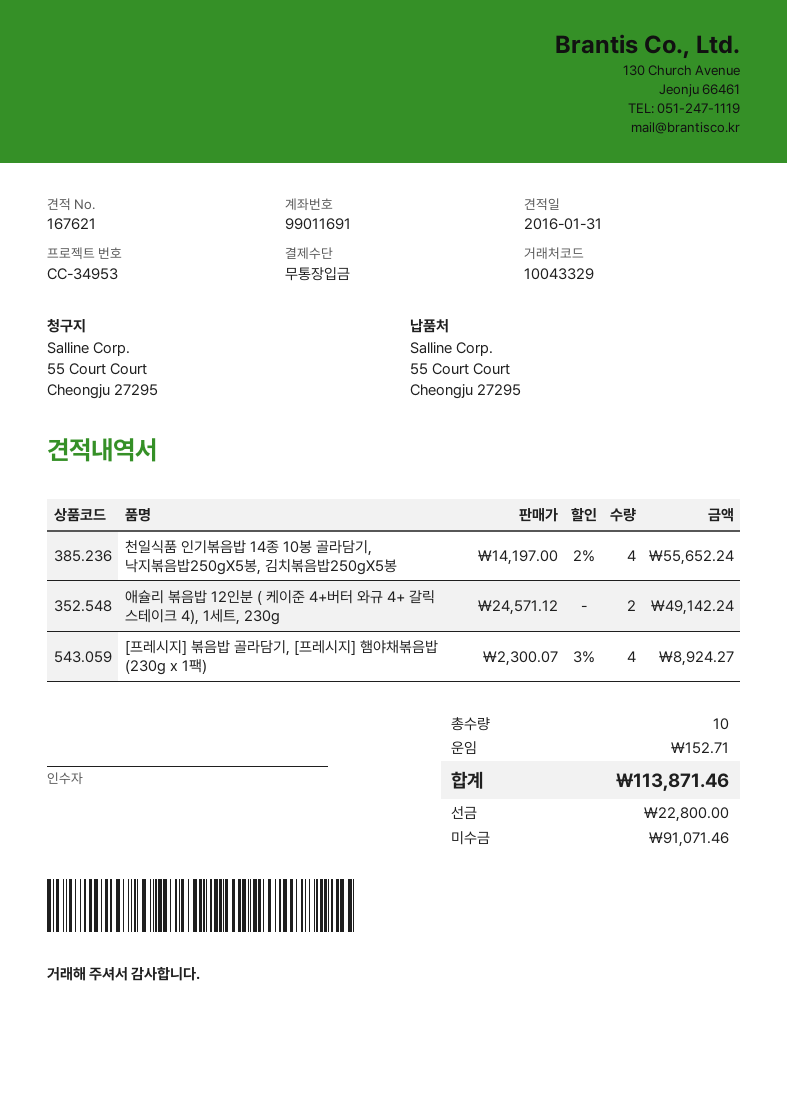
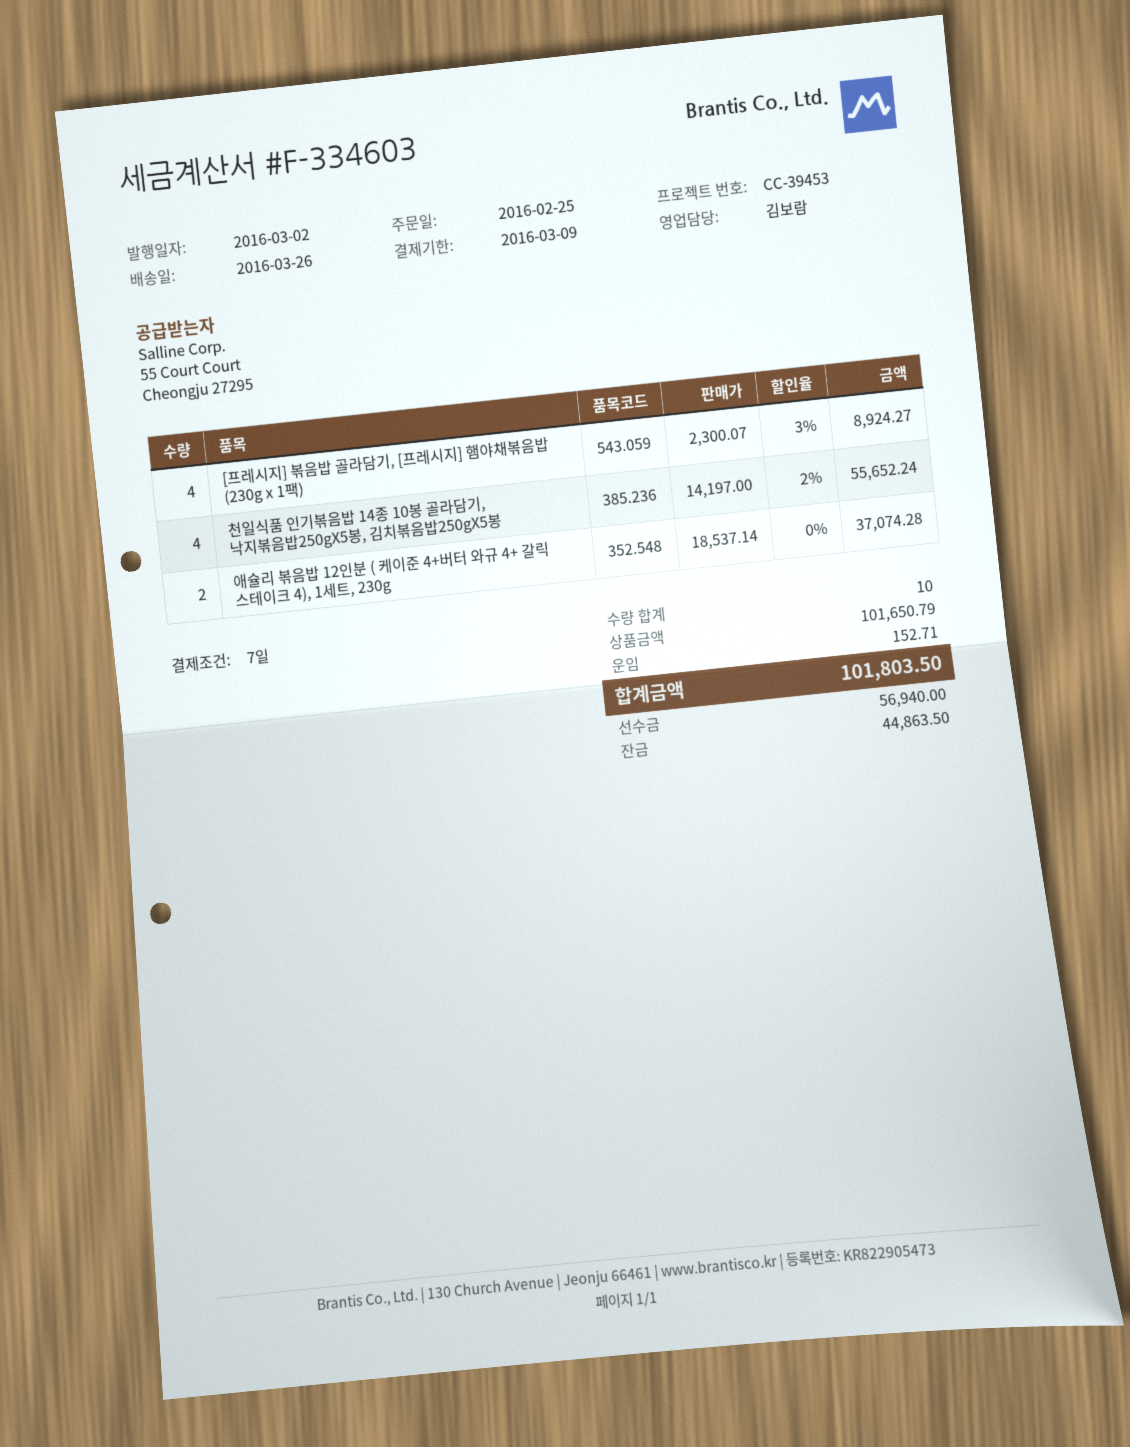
reference: CC-34953 -> CC-39453
애슐리 볶음밥 12인분 ( 케이준 4+버터 와규 4+ 갈릭 스테이크 4), 1세트, 230g: 2 x 24571.12 = 49142.24 -> 2 x 18537.14 = 37074.28
total: 113871.46 -> 101803.50
deposit: 22800.00 -> 56940.00
balance: 91071.46 -> 44863.50

